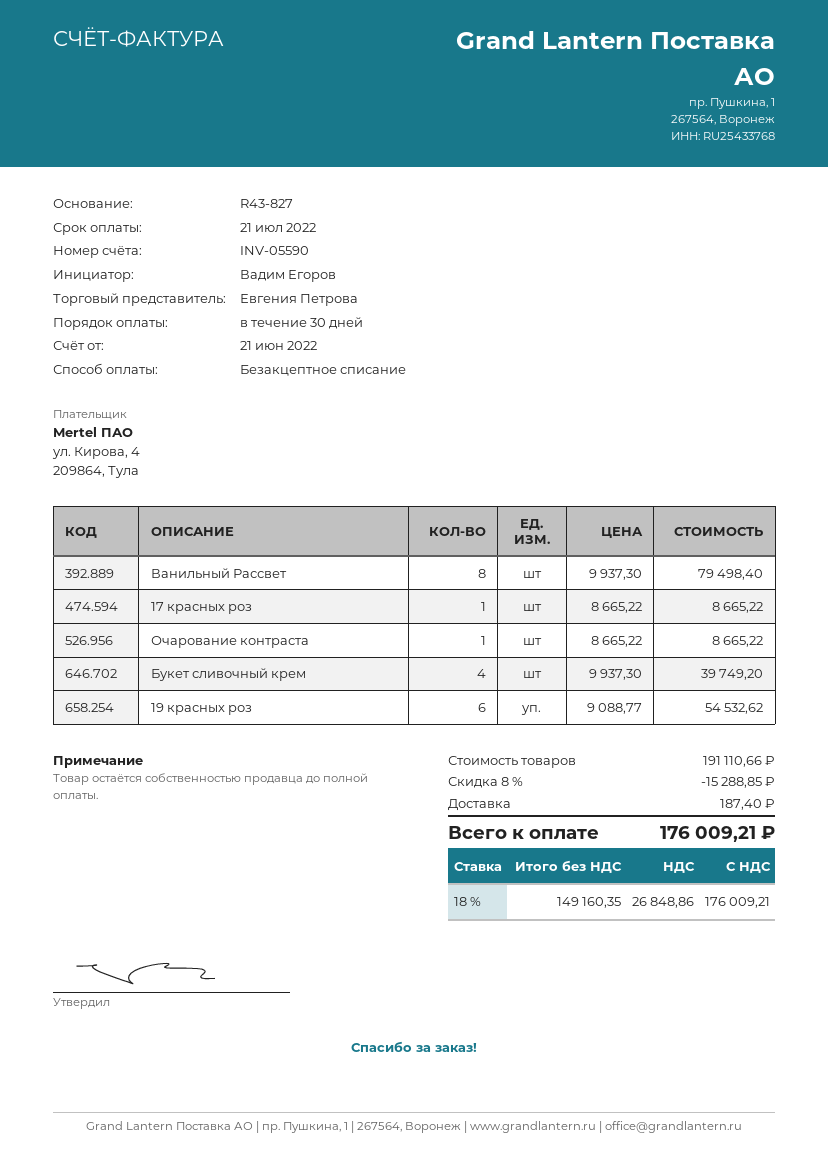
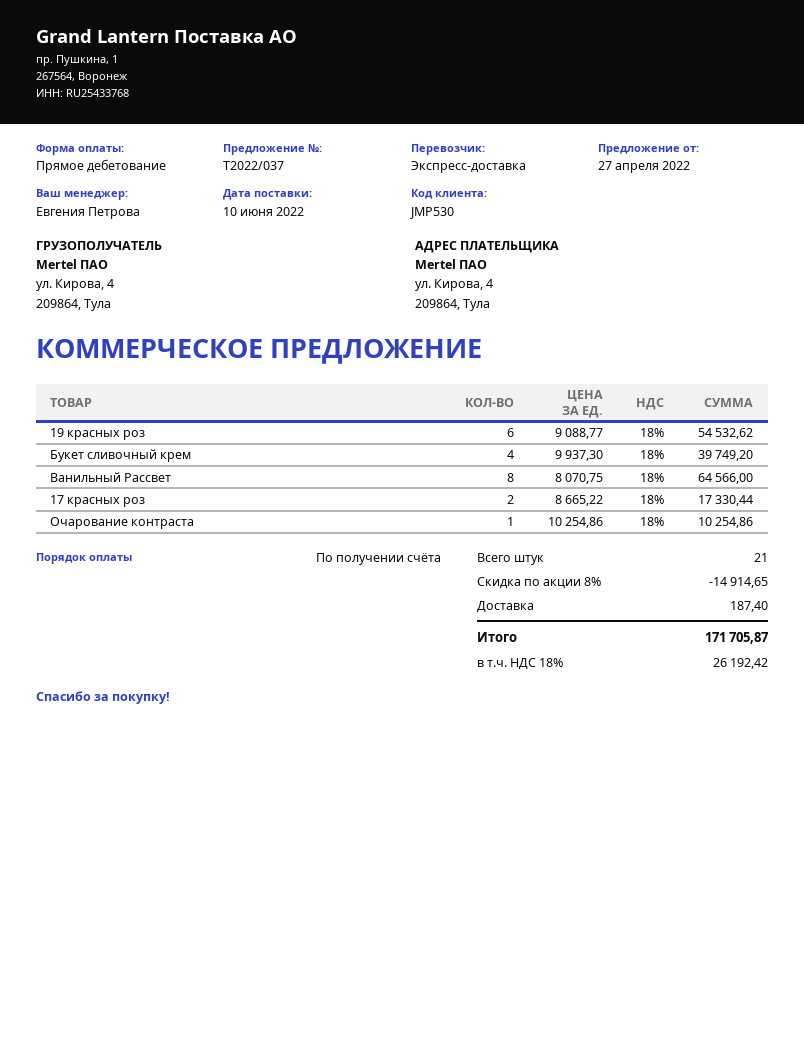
payment terms: 30 days -> on receipt
Ванильный Рассвет: 8 x 9937.30 = 79498.40 -> 8 x 8070.75 = 64566.00
17 красных роз: 1 x 8665.22 = 8665.22 -> 2 x 8665.22 = 17330.44
Очарование контраста: 1 x 8665.22 = 8665.22 -> 1 x 10254.86 = 10254.86
discount: 8% = 15288.85 -> 8% = 14914.65
tax: 18% = 26848.86 -> 18% = 26192.42
total: 176009.21 -> 171705.87

